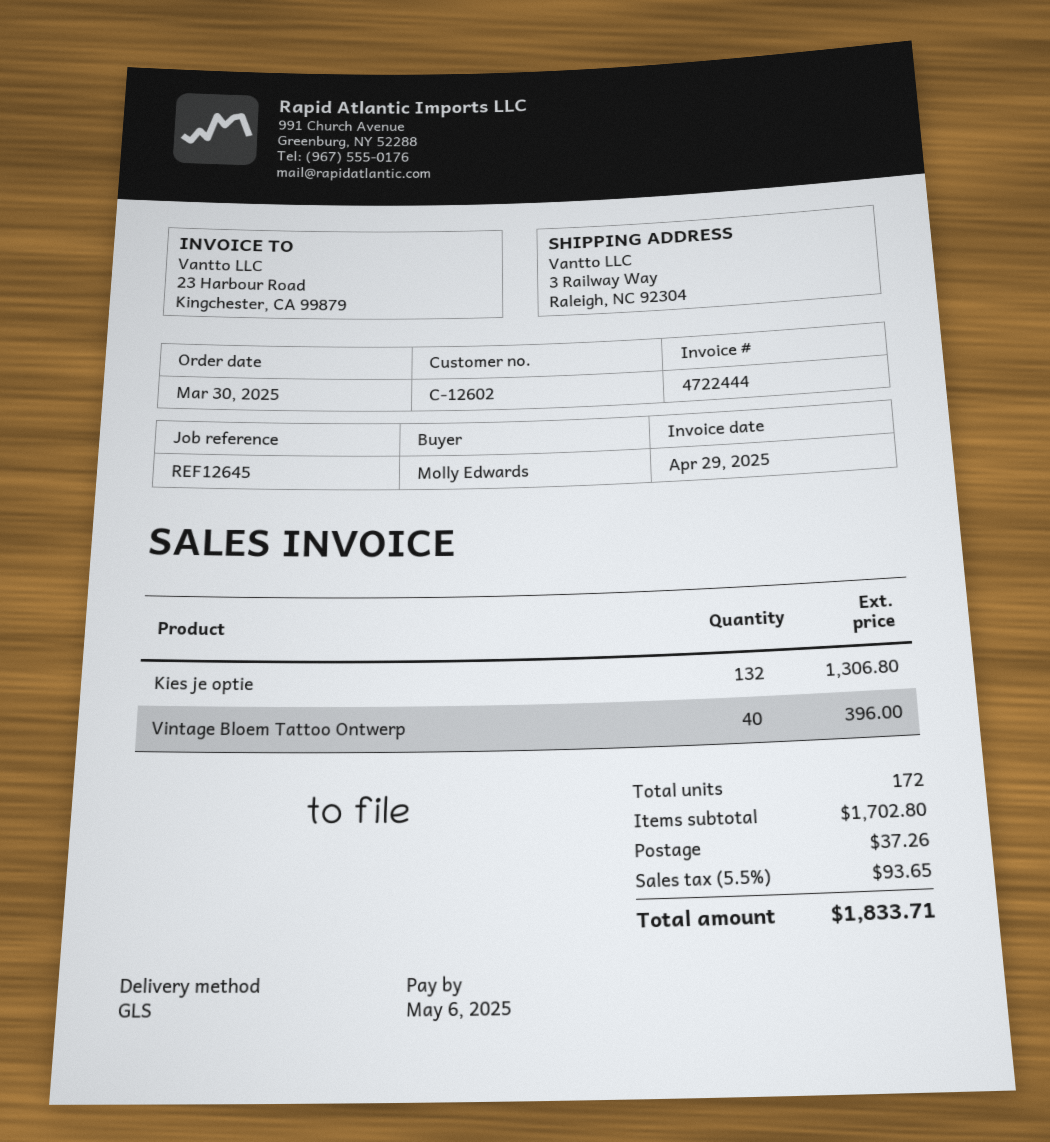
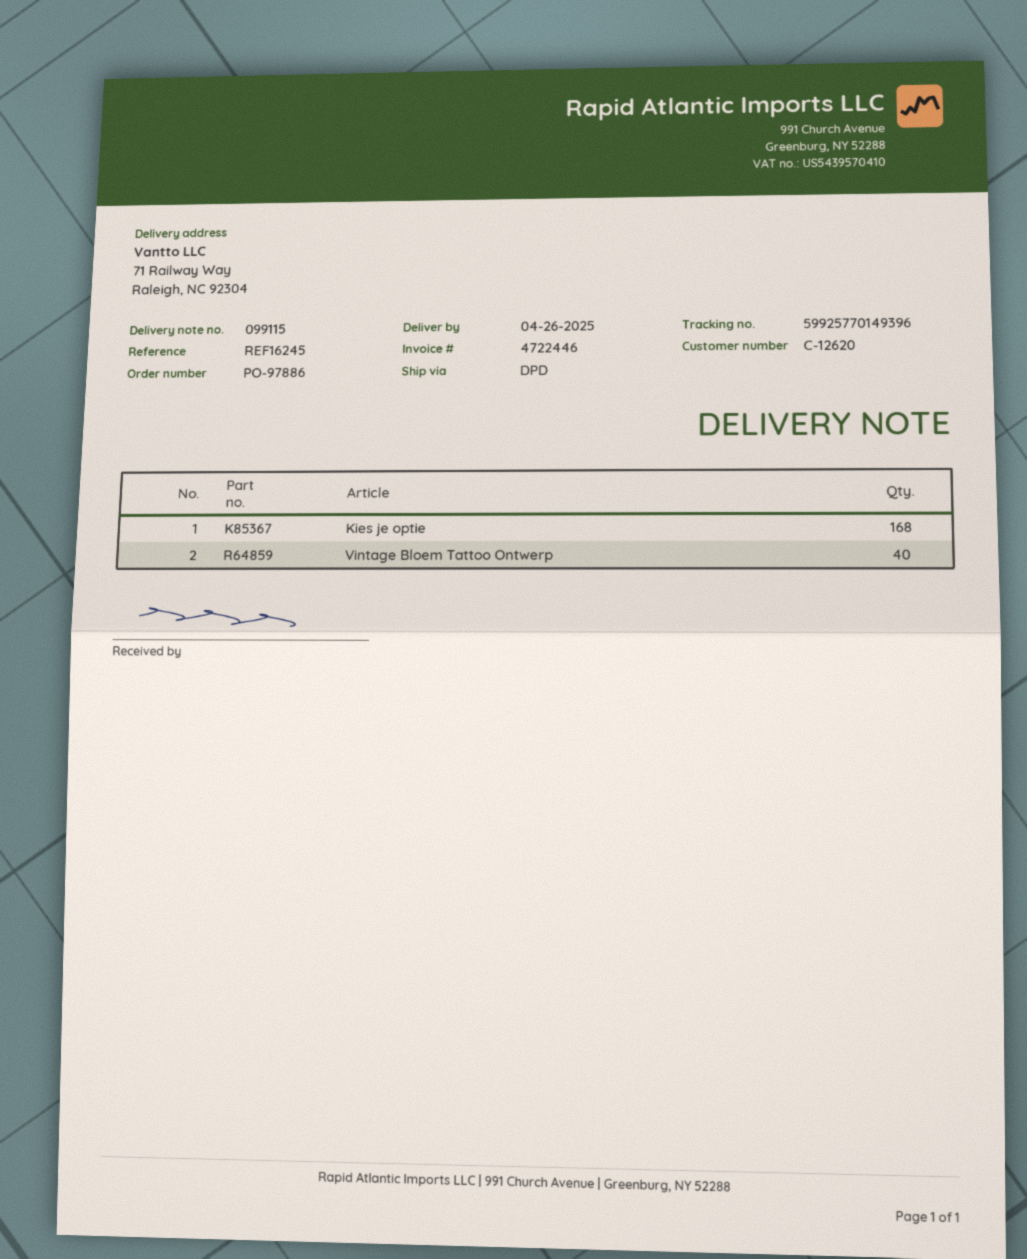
invoice number: 4722444 -> 4722446
customer number: C-12602 -> C-12620
reference: REF12645 -> REF16245
shipping method: GLS -> DPD
ship to: 3 Railway Way, Raleigh, NC 92304 -> 71 Railway Way, Raleigh, NC 92304
Kies je optie: 132 -> 168

